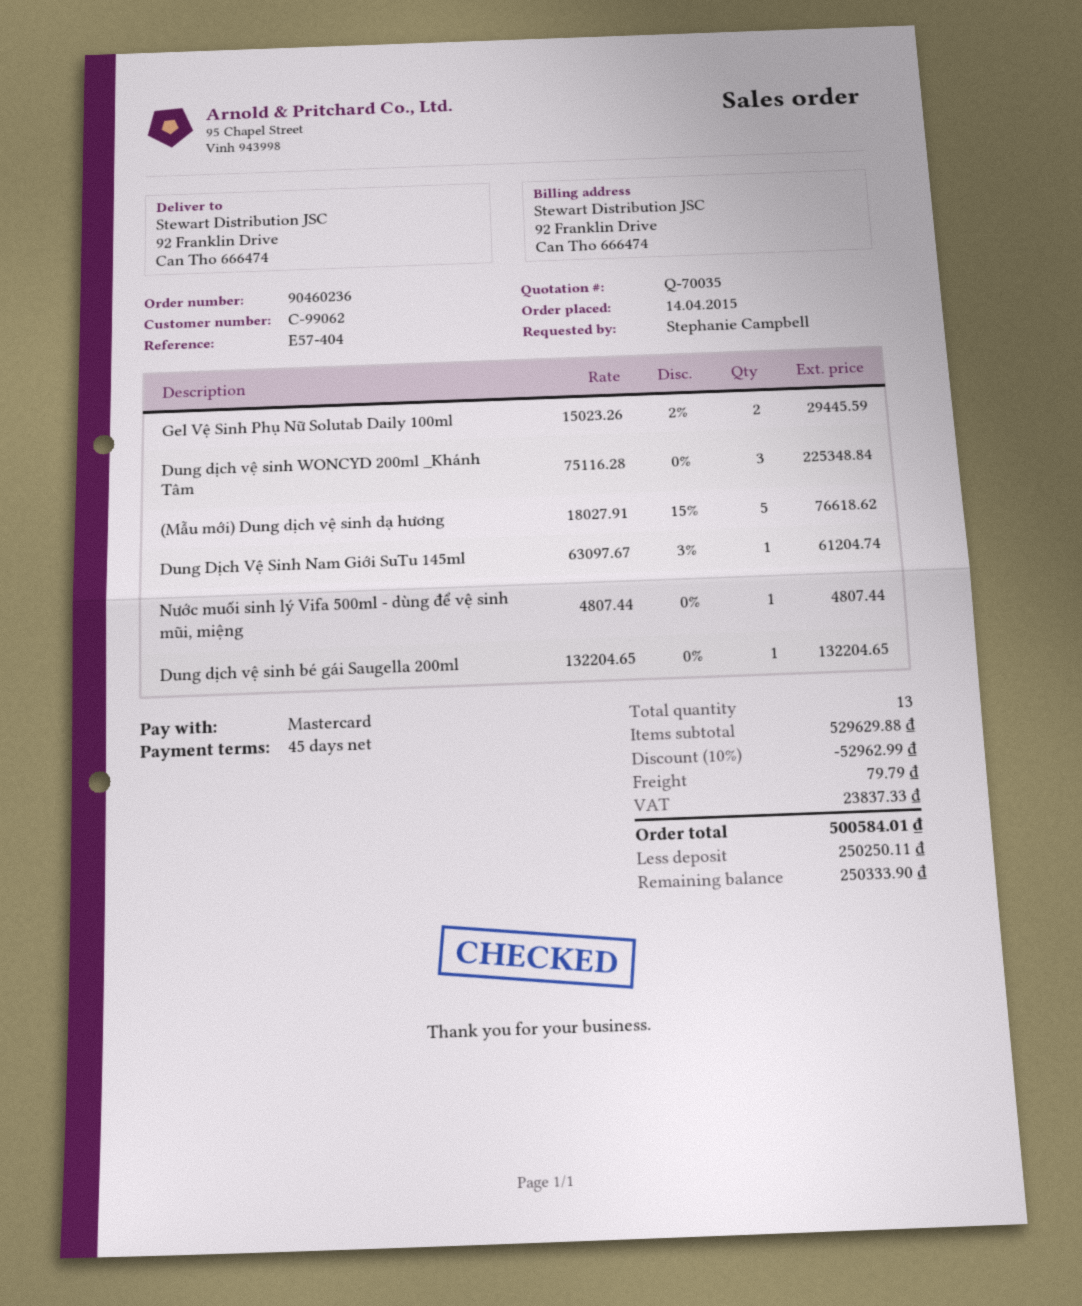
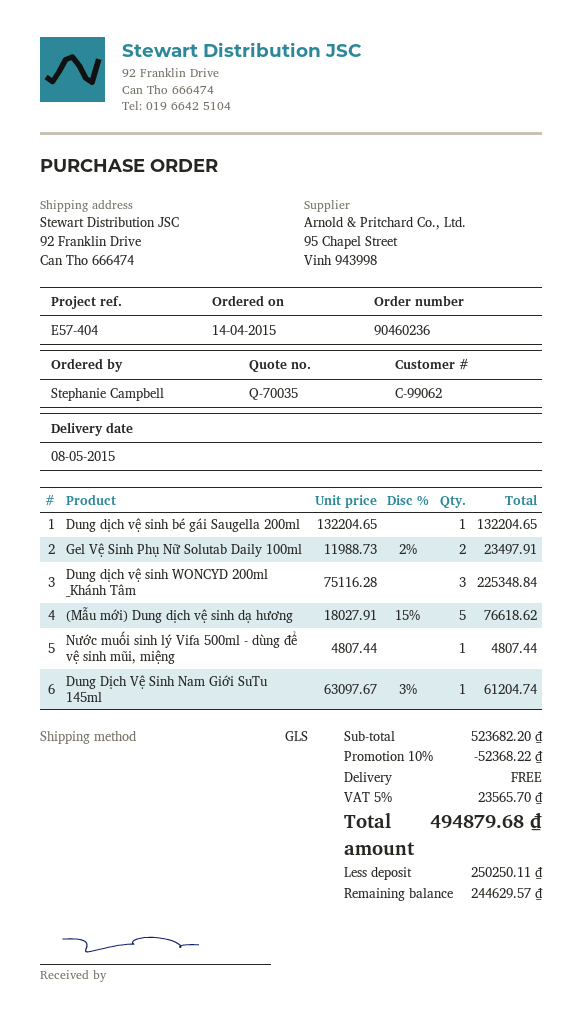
Gel Vệ Sinh Phụ Nữ Solutab Daily 100ml: 2 x 15023.26 - 2% = 29445.59 -> 2 x 11988.73 - 2% = 23497.91
subtotal: 529629.88 -> 523682.20
discount: 10% = 52962.99 -> 10% = 52368.22
shipping: 79.79 -> 0.00
tax: 23837.33 -> 23565.70
total: 500584.01 -> 494879.68
balance: 250333.90 -> 244629.57

